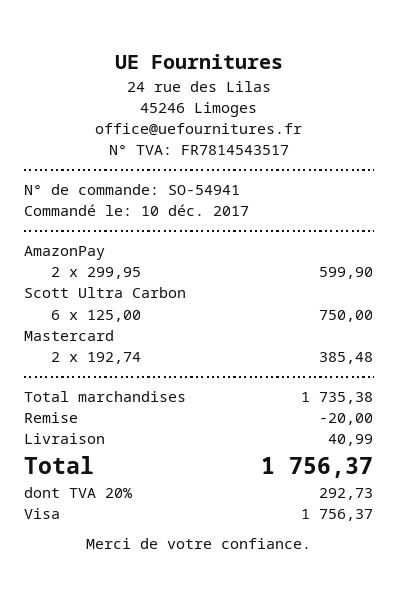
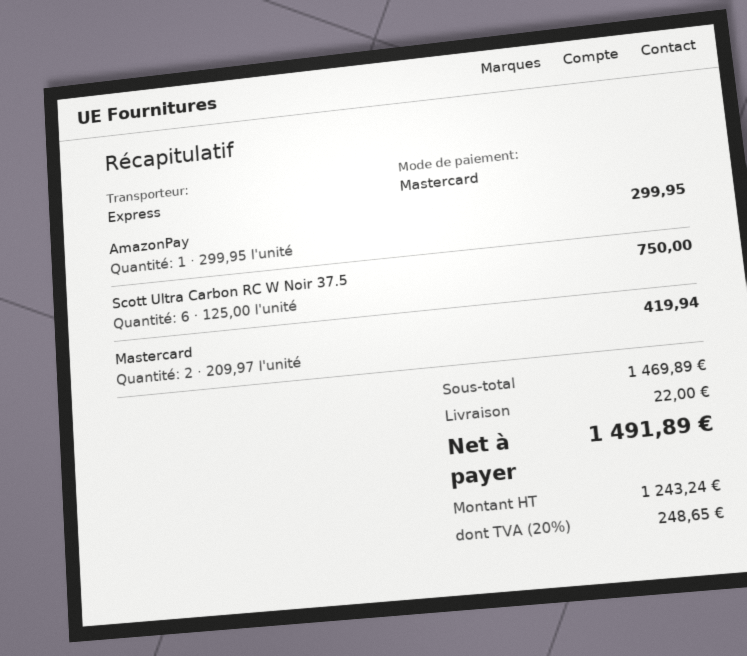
payment method: Visa -> Mastercard
AmazonPay: 2 x 299.95 = 599.90 -> 1 x 299.95 = 299.95
Mastercard: 2 x 192.74 = 385.48 -> 2 x 209.97 = 419.94
subtotal: 1735.38 -> 1469.89
discount: 20.00 -> none
shipping: 40.99 -> 22.00
tax: 20% = 292.73 -> 20% = 248.65
total: 1756.37 -> 1491.89

